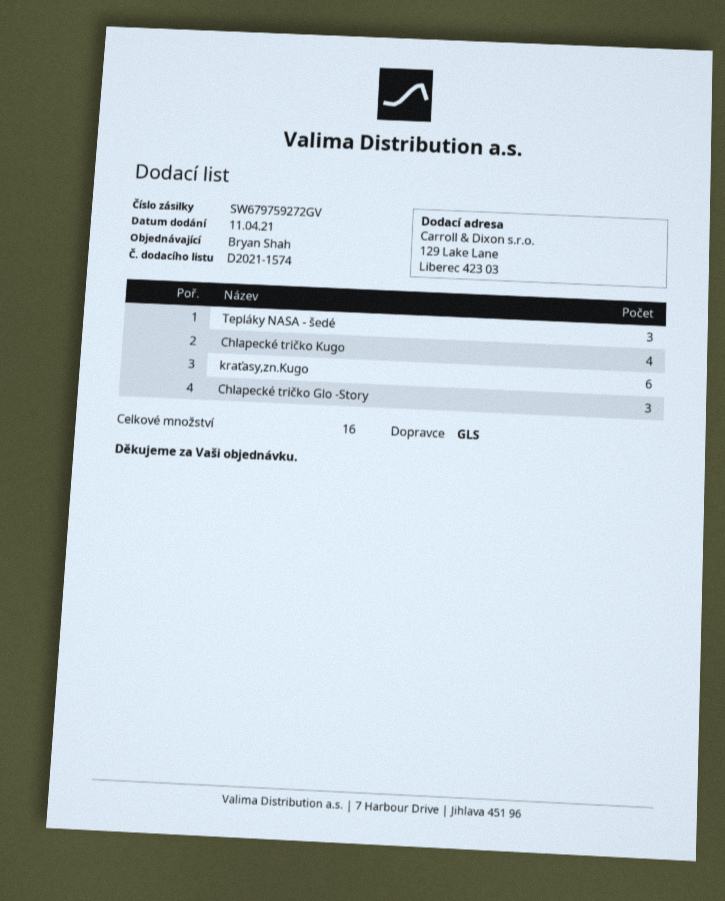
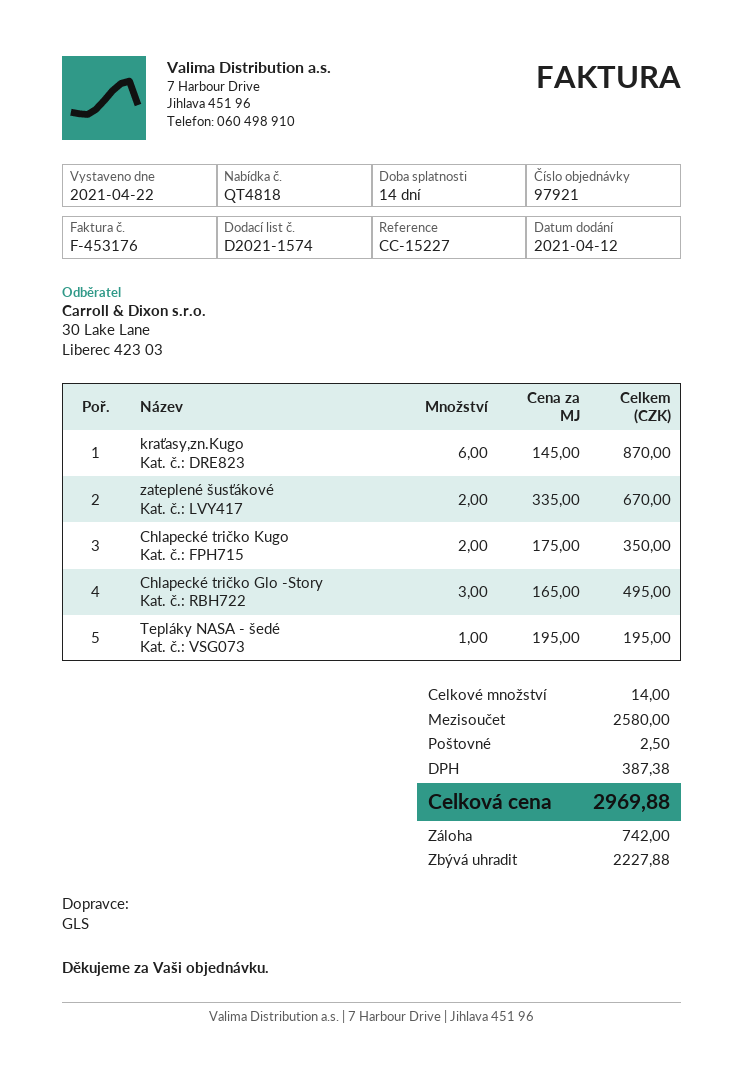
delivery date: 2021-04-11 -> 2021-04-12
Tepláky NASA - šedé: 3 -> 1
Chlapecké tričko Kugo: 4 -> 2
zateplené šusťákové: none -> 2
total quantity: 16 -> 14

